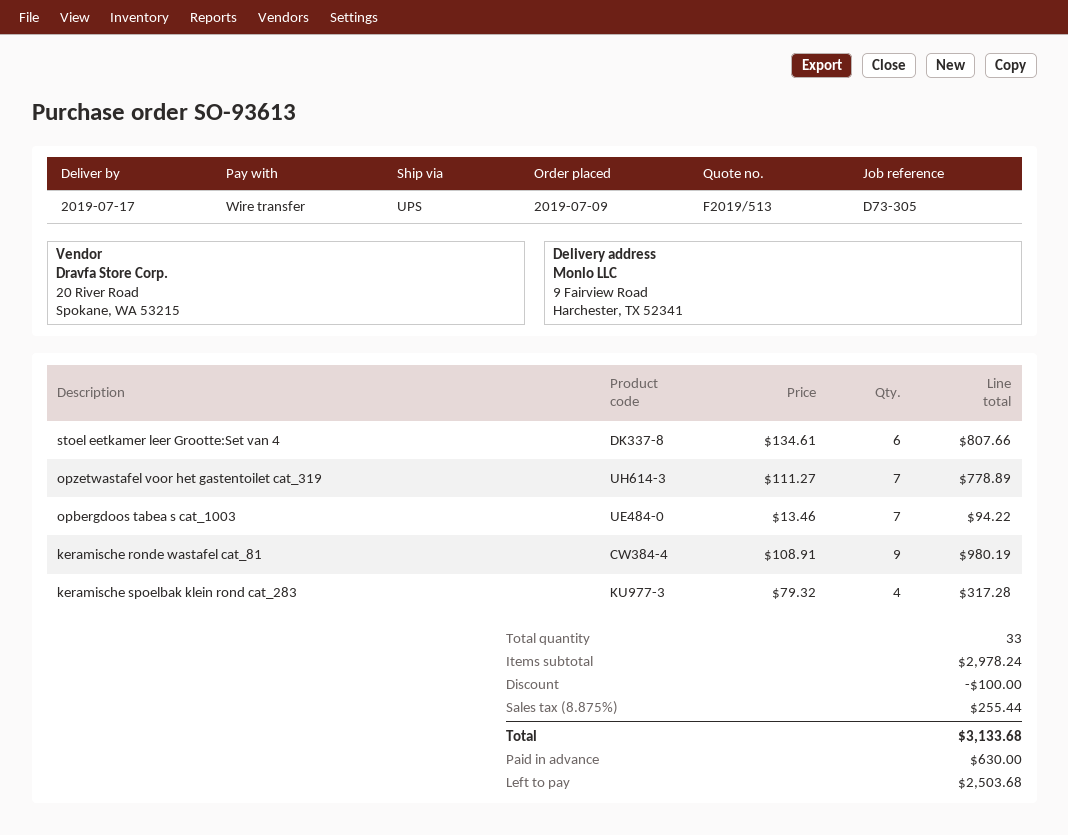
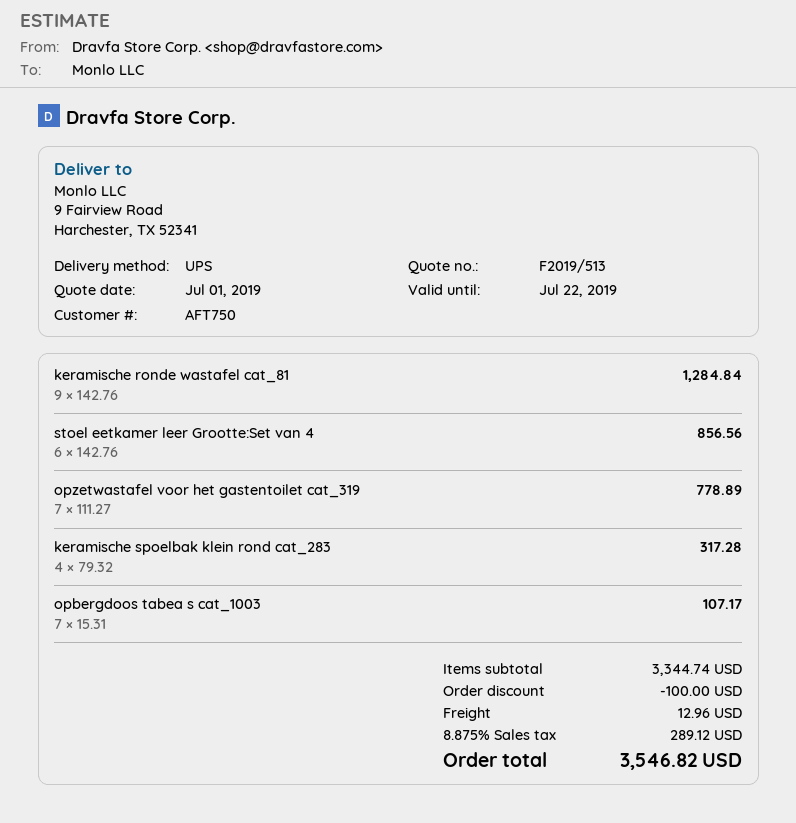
stoel eetkamer leer Grootte:Set van 4: 6 x 134.61 = 807.66 -> 6 x 142.76 = 856.56
opbergdoos tabea s cat_1003: 7 x 13.46 = 94.22 -> 7 x 15.31 = 107.17
keramische ronde wastafel cat_81: 9 x 108.91 = 980.19 -> 9 x 142.76 = 1284.84
subtotal: 2978.24 -> 3344.74
shipping: none -> 12.96
tax: 8.875% = 255.44 -> 8.875% = 289.12
total: 3133.68 -> 3546.82

